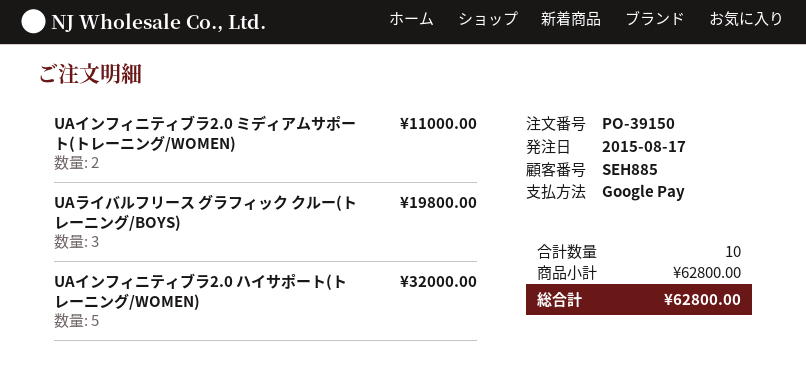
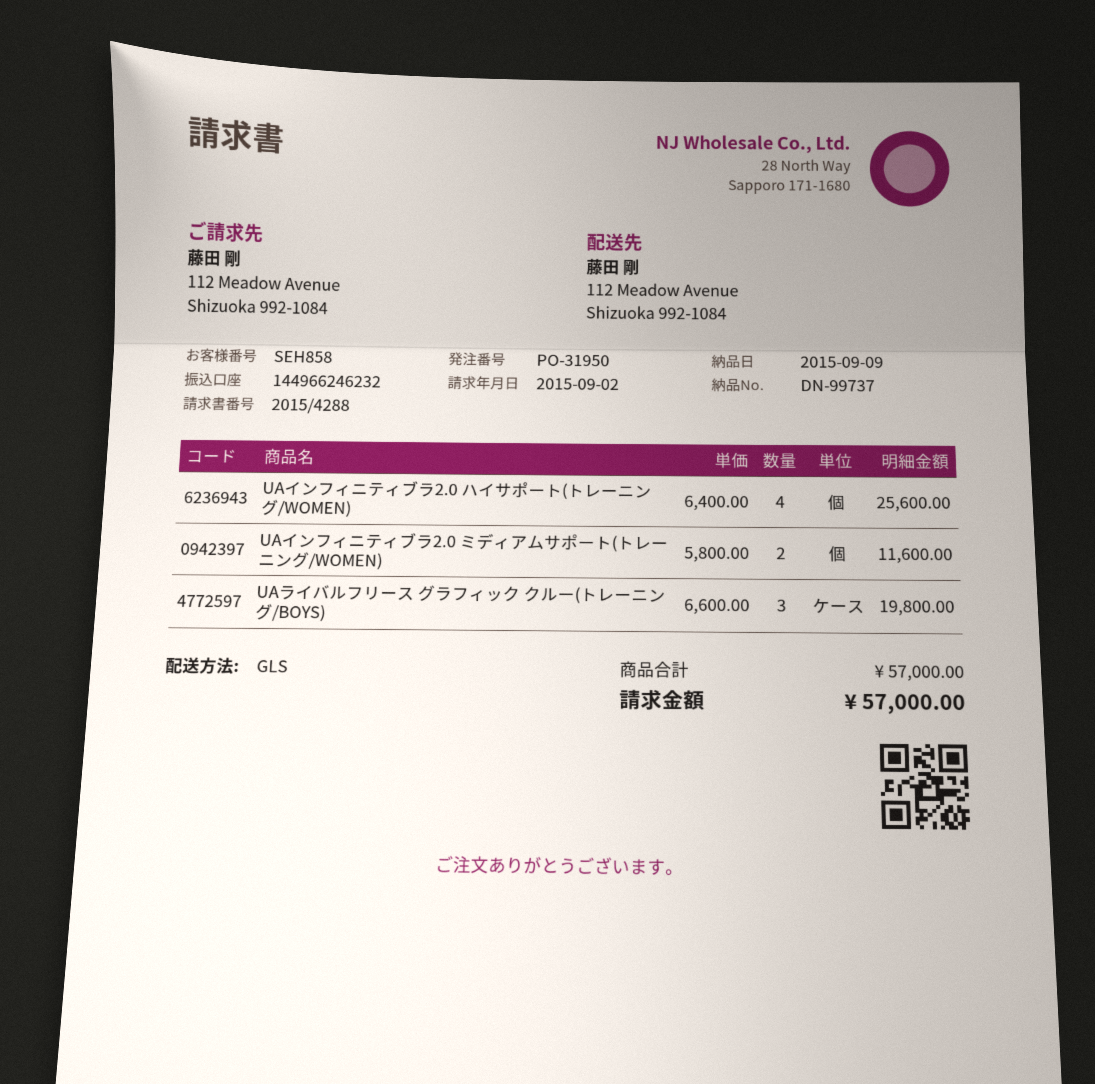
order number: PO-39150 -> PO-31950
customer number: SEH885 -> SEH858
UAインフィニティブラ2.0 ミディアムサポート(トレーニング/WOMEN): 2 for 11000.00 -> 2 for 11600.00
UAインフィニティブラ2.0 ハイサポート(トレーニング/WOMEN): 5 for 32000.00 -> 4 for 25600.00
subtotal: 62800.00 -> 57000.00
total: 62800.00 -> 57000.00

